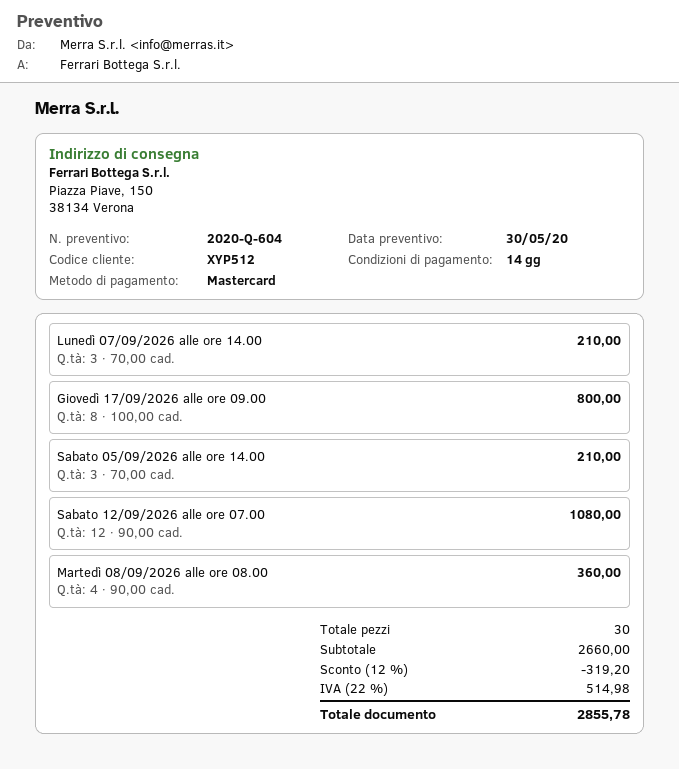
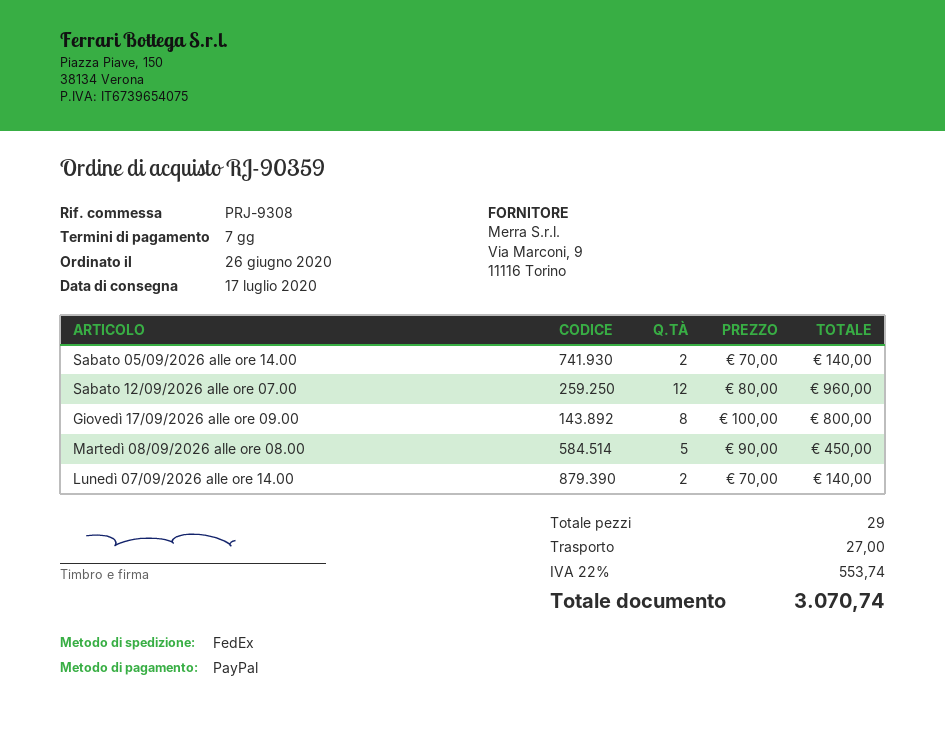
payment terms: 14 days -> 7 days
payment method: Mastercard -> PayPal
Lunedì 07/09/2026 alle ore 14.00: 3 x 70.00 = 210.00 -> 2 x 70.00 = 140.00
Sabato 05/09/2026 alle ore 14.00: 3 x 70.00 = 210.00 -> 2 x 70.00 = 140.00
Sabato 12/09/2026 alle ore 07.00: 12 x 90.00 = 1080.00 -> 12 x 80.00 = 960.00
Martedì 08/09/2026 alle ore 08.00: 4 x 90.00 = 360.00 -> 5 x 90.00 = 450.00
total quantity: 30 -> 29
discount: 12% = 319.20 -> none
shipping: none -> 27.00
tax: 22% = 514.98 -> 22% = 553.74
total: 2855.78 -> 3070.74

